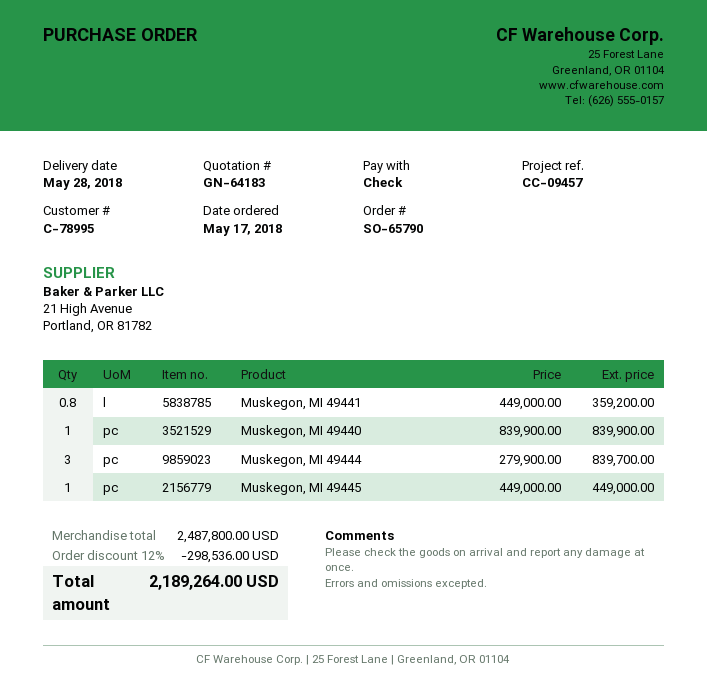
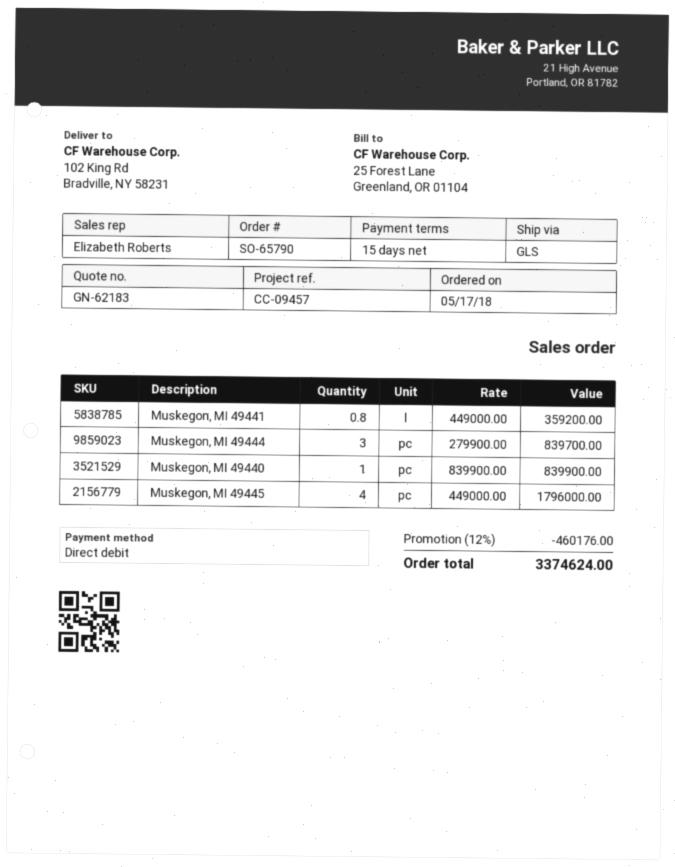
quote number: GN-64183 -> GN-62183
payment method: cheque -> direct debit
Muskegon, MI 49445: 1 x 449000.00 = 449000.00 -> 4 x 449000.00 = 1796000.00
discount: 12% = 298536.00 -> 12% = 460176.00
total: 2189264.00 -> 3374624.00

